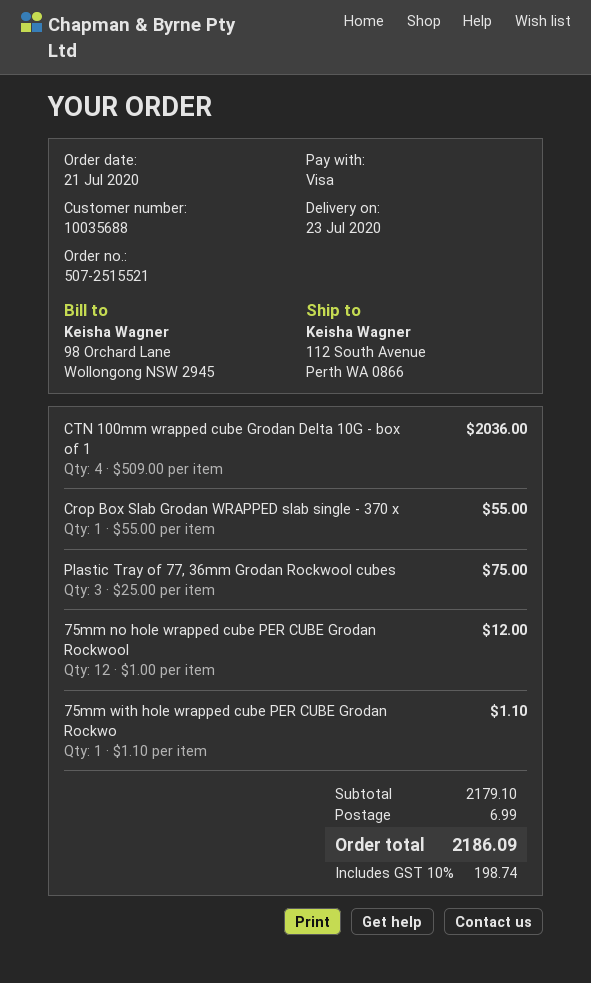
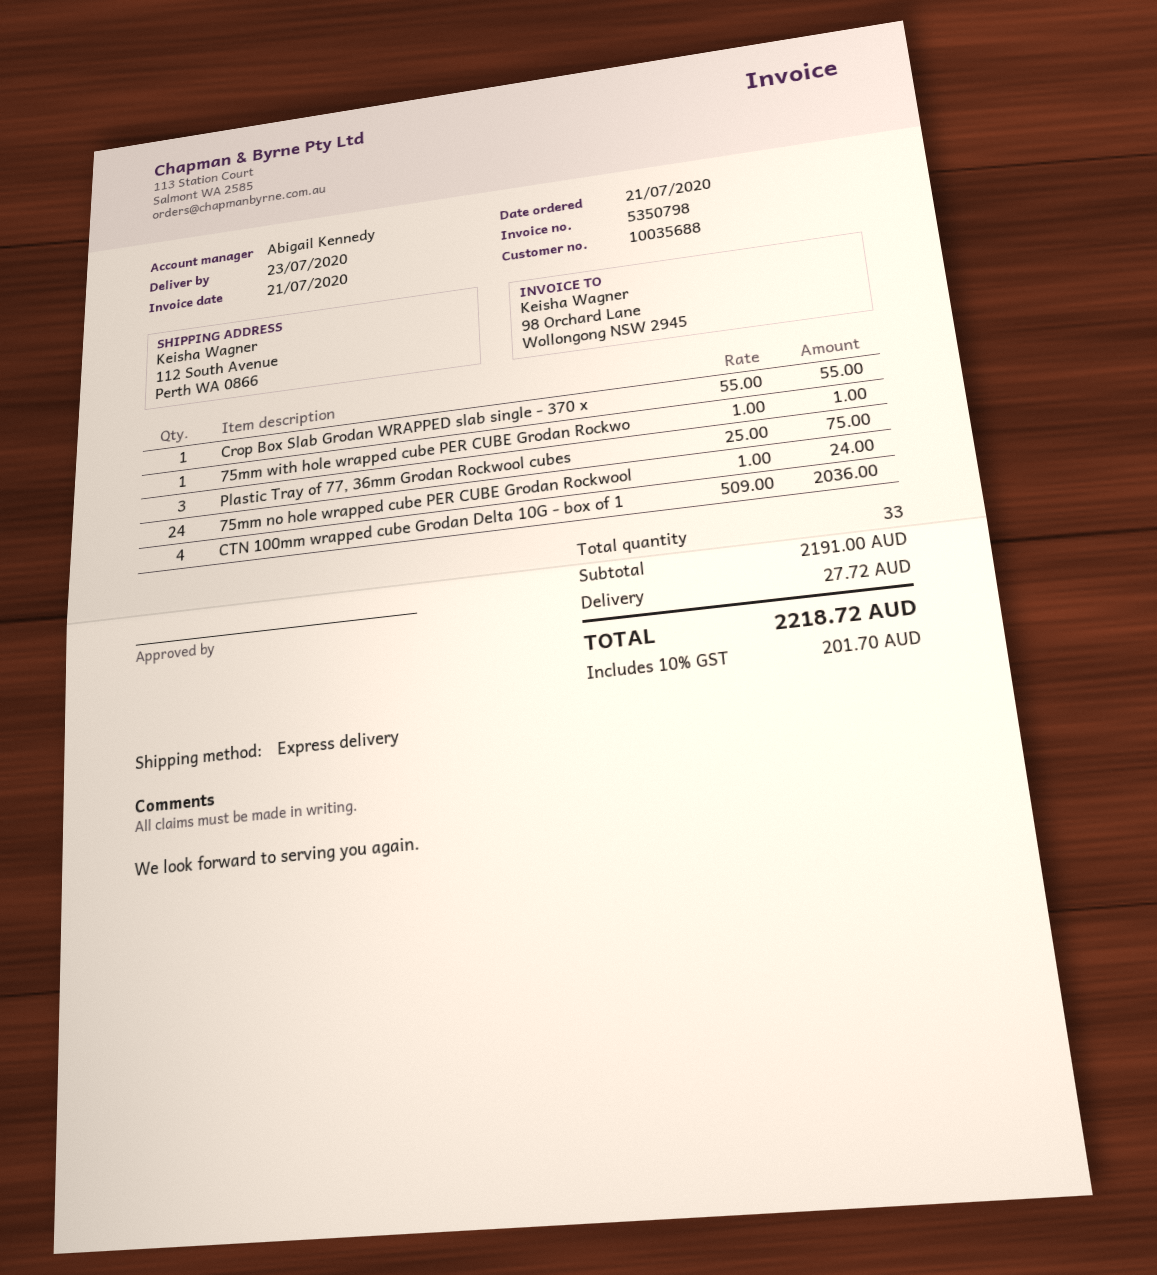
75mm no hole wrapped cube PER CUBE Grodan Rockwool: 12 x 1.00 = 12.00 -> 24 x 1.00 = 24.00
75mm with hole wrapped cube PER CUBE Grodan Rockwo: 1 x 1.10 = 1.10 -> 1 x 1.00 = 1.00
subtotal: 2179.10 -> 2191.00
shipping: 6.99 -> 27.72
tax: 10% = 198.74 -> 10% = 201.70
total: 2186.09 -> 2218.72

